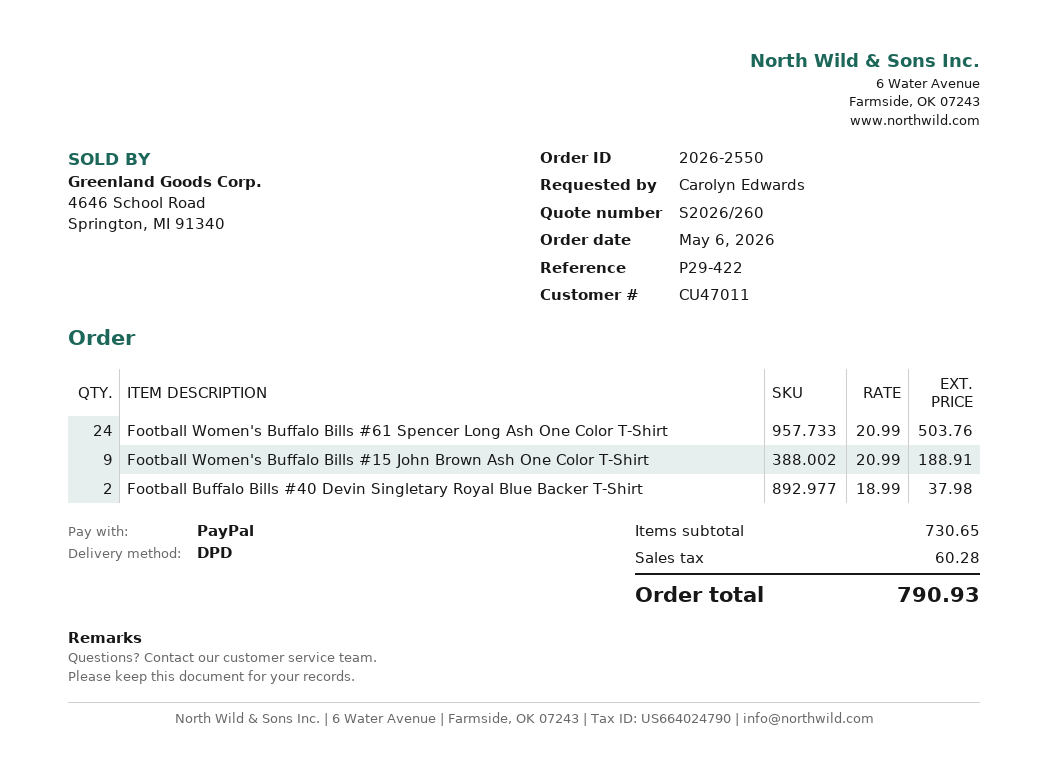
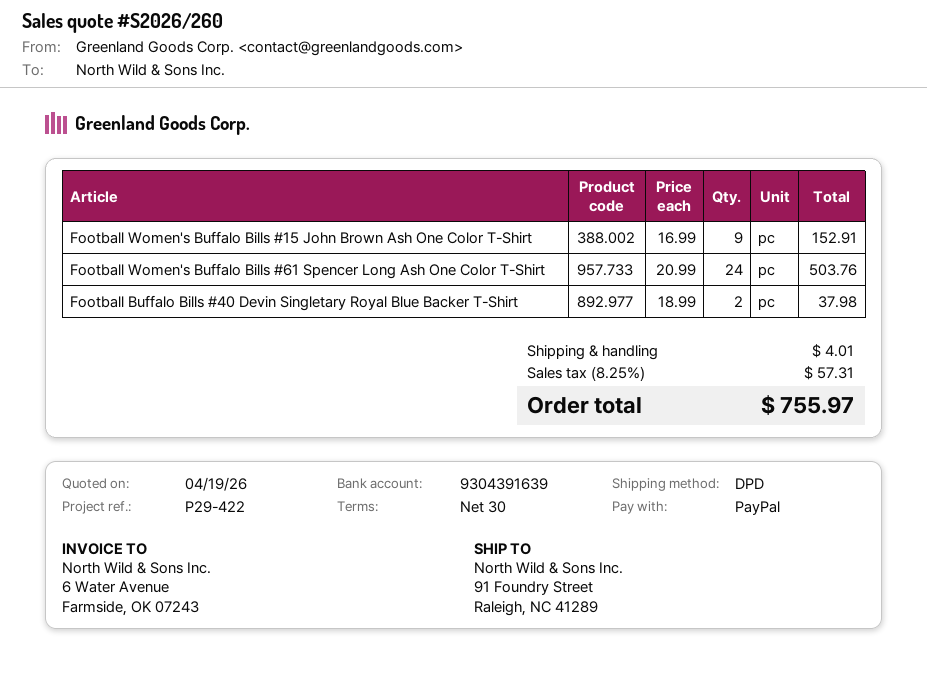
Football Women's Buffalo Bills #15 John Brown Ash One Color T-Shirt: 9 x 20.99 = 188.91 -> 9 x 16.99 = 152.91
shipping: none -> 4.01
tax: 60.28 -> 57.31
total: 790.93 -> 755.97

